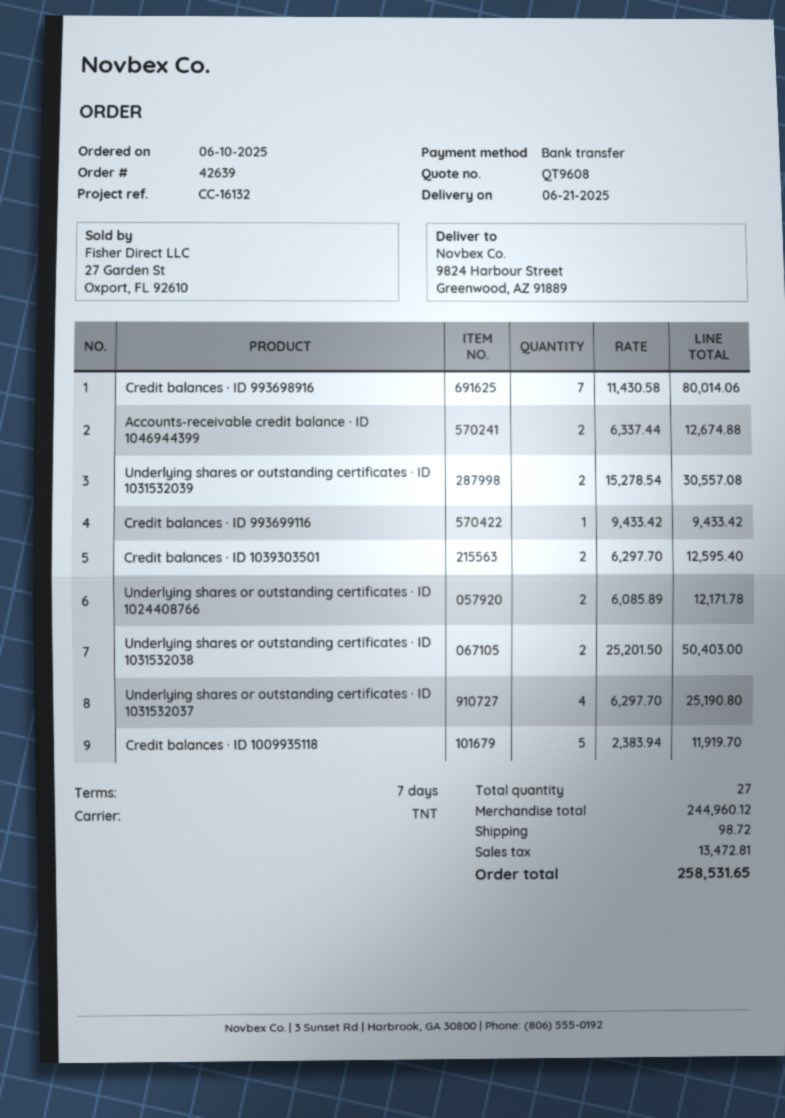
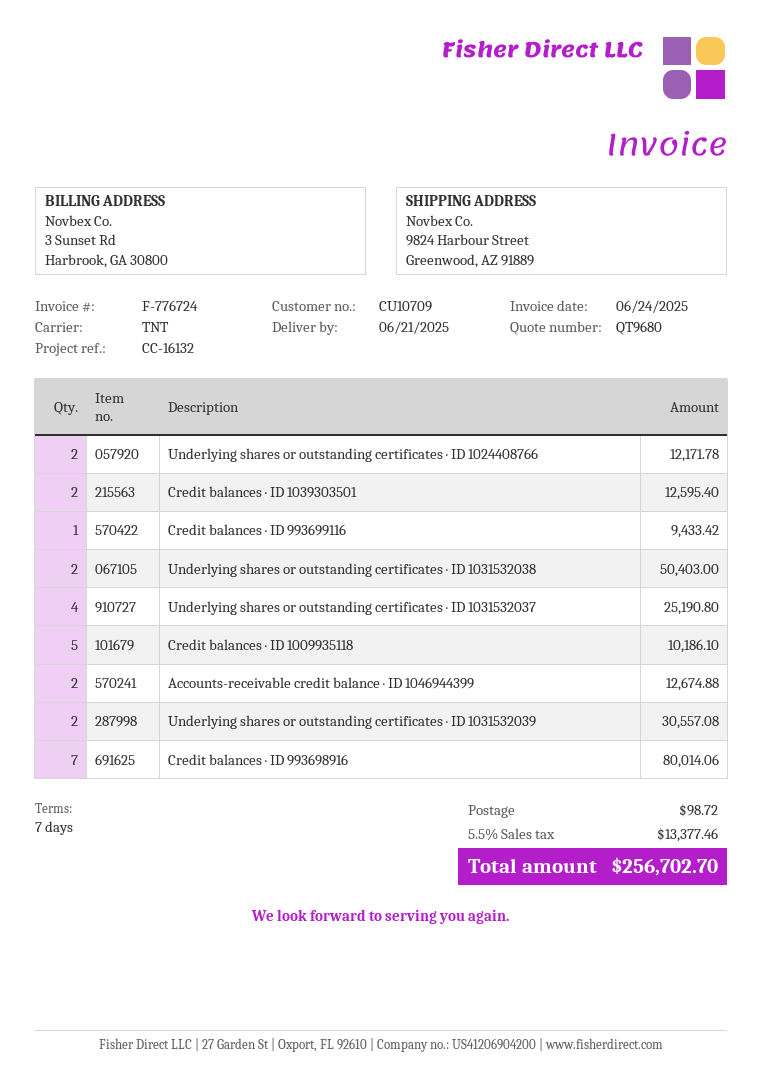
quote number: QT9608 -> QT9680
Credit balances · ID 1009935118: 5 for 11919.70 -> 5 for 10186.10
tax: 13472.81 -> 13377.46
total: 258531.65 -> 256702.70

